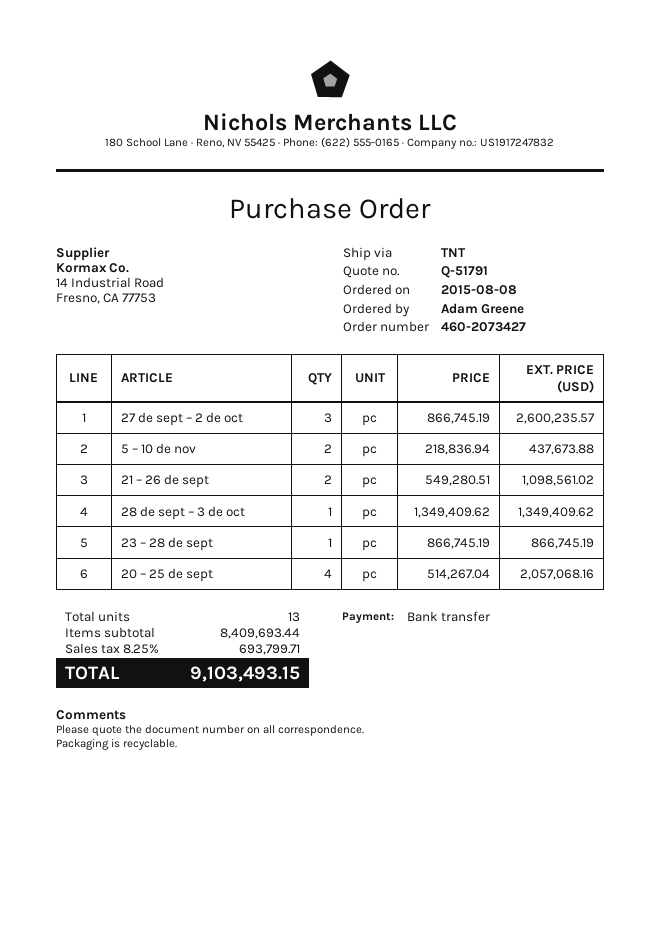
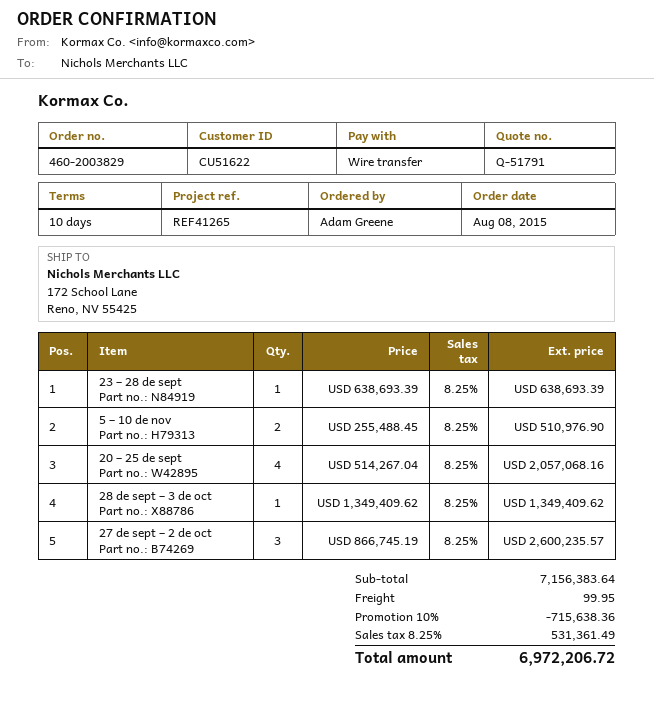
order number: 460-2073427 -> 460-2003829
5 – 10 de nov: 2 x 218836.94 = 437673.88 -> 2 x 255488.45 = 510976.90
21 – 26 de sept: 2 x 549280.51 = 1098561.02 -> none
23 – 28 de sept: 1 x 866745.19 = 866745.19 -> 1 x 638693.39 = 638693.39
subtotal: 8409693.44 -> 7156383.64
discount: none -> 10% = 715638.36
shipping: none -> 99.95
tax: 8.25% = 693799.71 -> 8.25% = 531361.49
total: 9103493.15 -> 6972206.72

